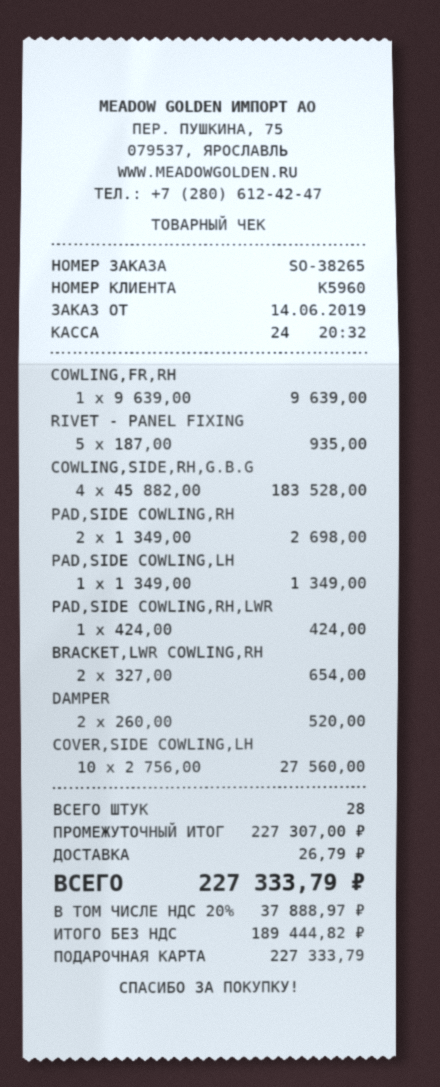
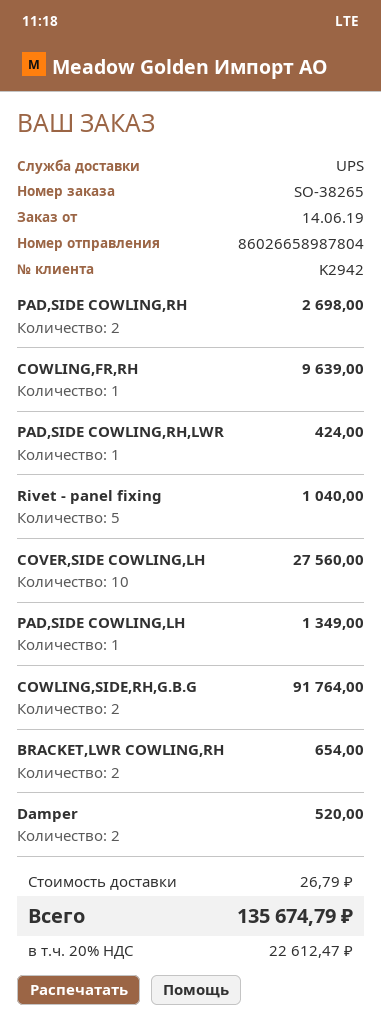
customer number: K5960 -> K2942
RIVET - PANEL FIXING: 5 for 935.00 -> 5 for 1040.00
COWLING,SIDE,RH,G.B.G: 4 for 183528.00 -> 2 for 91764.00
tax: 20% = 37888.97 -> 20% = 22612.47
total: 227333.79 -> 135674.79

